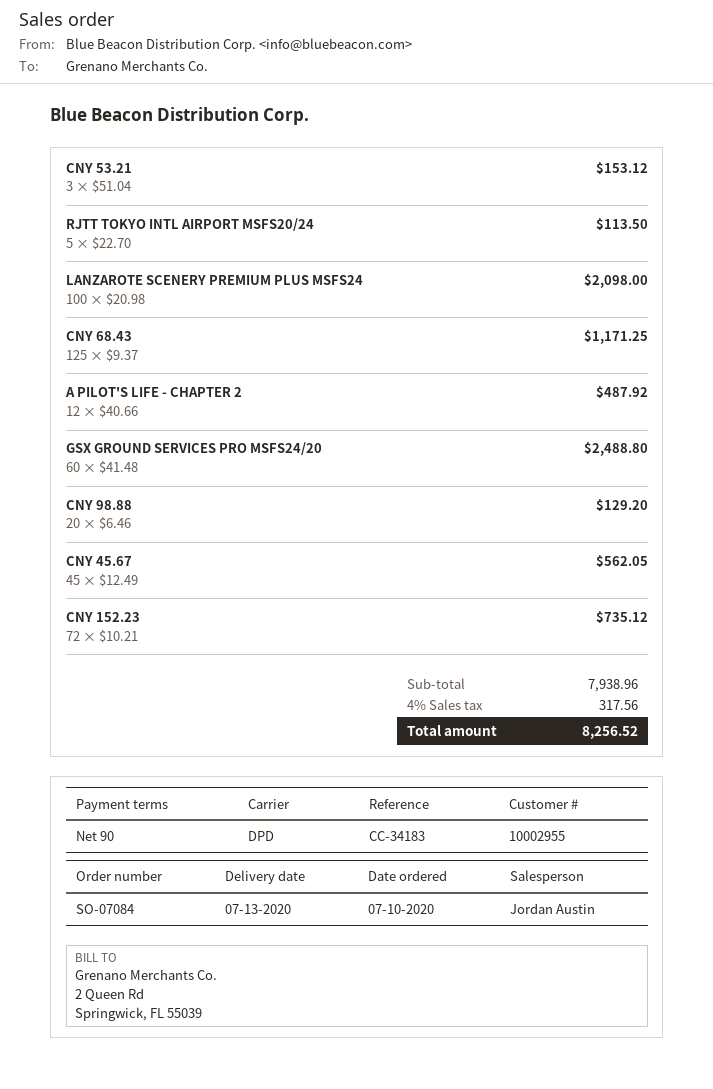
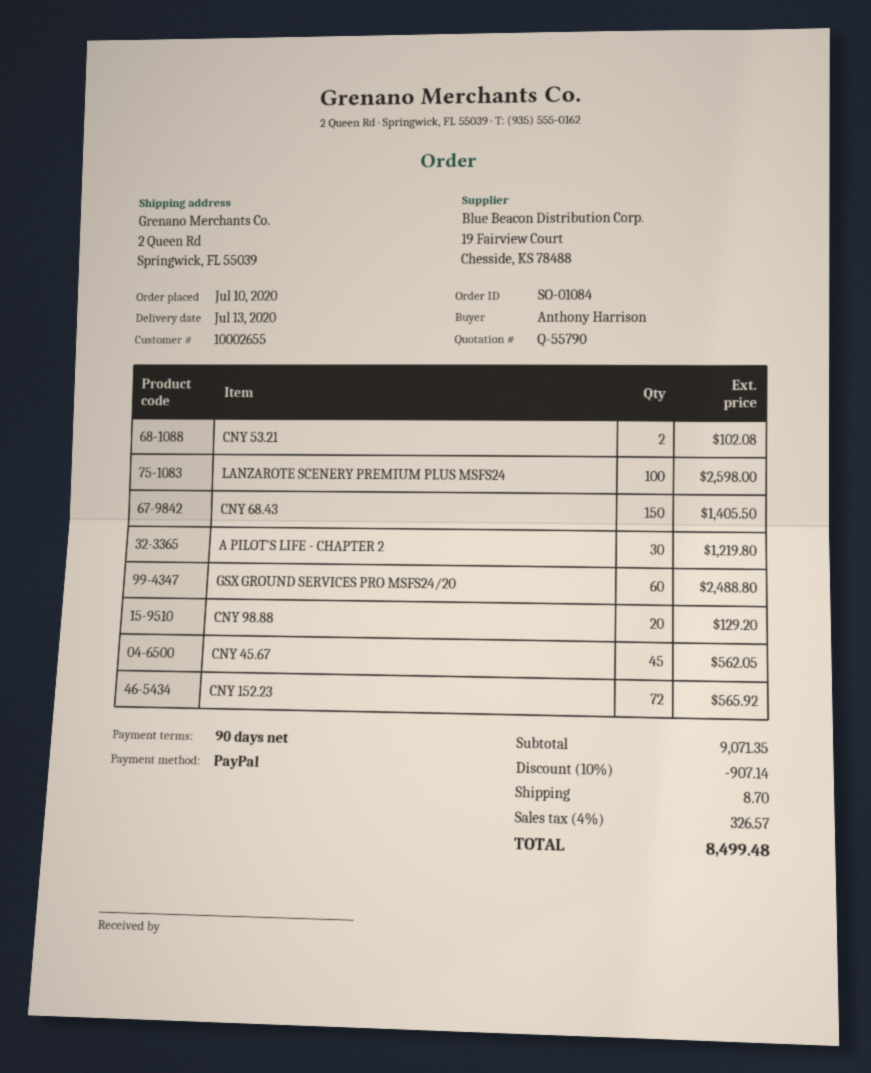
order number: SO-07084 -> SO-01084
customer number: 10002955 -> 10002655
CNY 53.21: 3 for 153.12 -> 2 for 102.08
RJTT TOKYO INTL AIRPORT MSFS20/24: 5 for 113.50 -> none
LANZAROTE SCENERY PREMIUM PLUS MSFS24: 100 for 2098.00 -> 100 for 2598.00
CNY 68.43: 125 for 1171.25 -> 150 for 1405.50
A PILOT'S LIFE - CHAPTER 2: 12 for 487.92 -> 30 for 1219.80
CNY 152.23: 72 for 735.12 -> 72 for 565.92
subtotal: 7938.96 -> 9071.35
discount: none -> 10% = 907.14
shipping: none -> 8.70
tax: 4% = 317.56 -> 4% = 326.57
total: 8256.52 -> 8499.48

